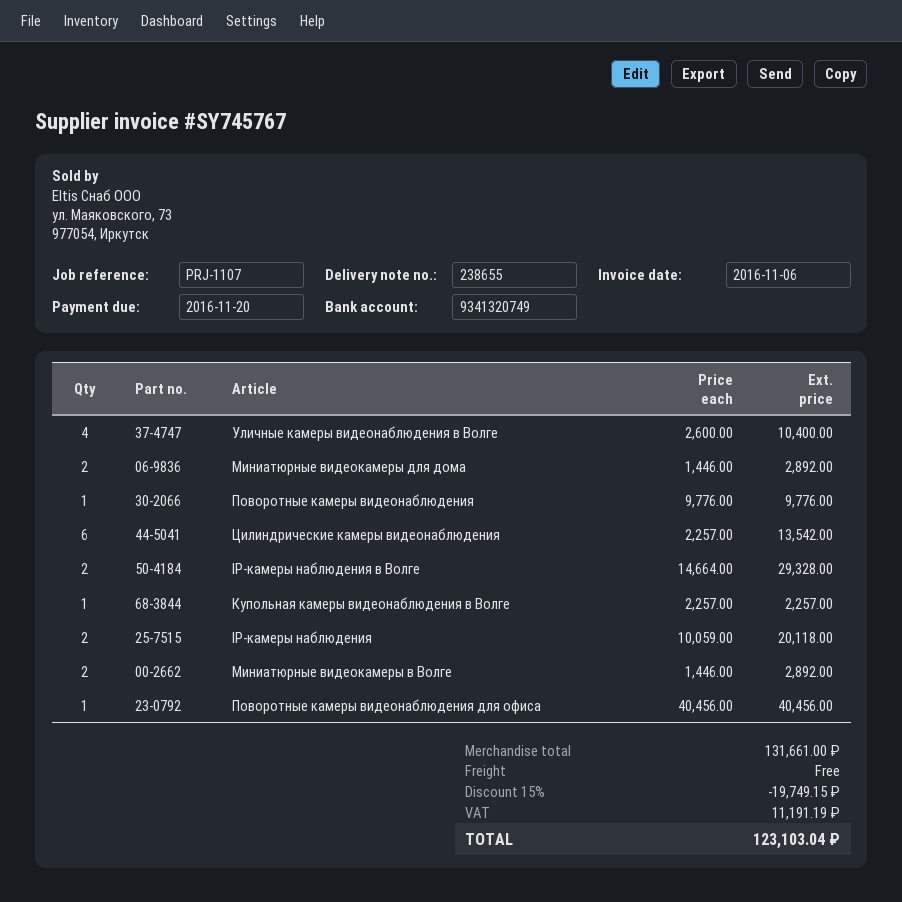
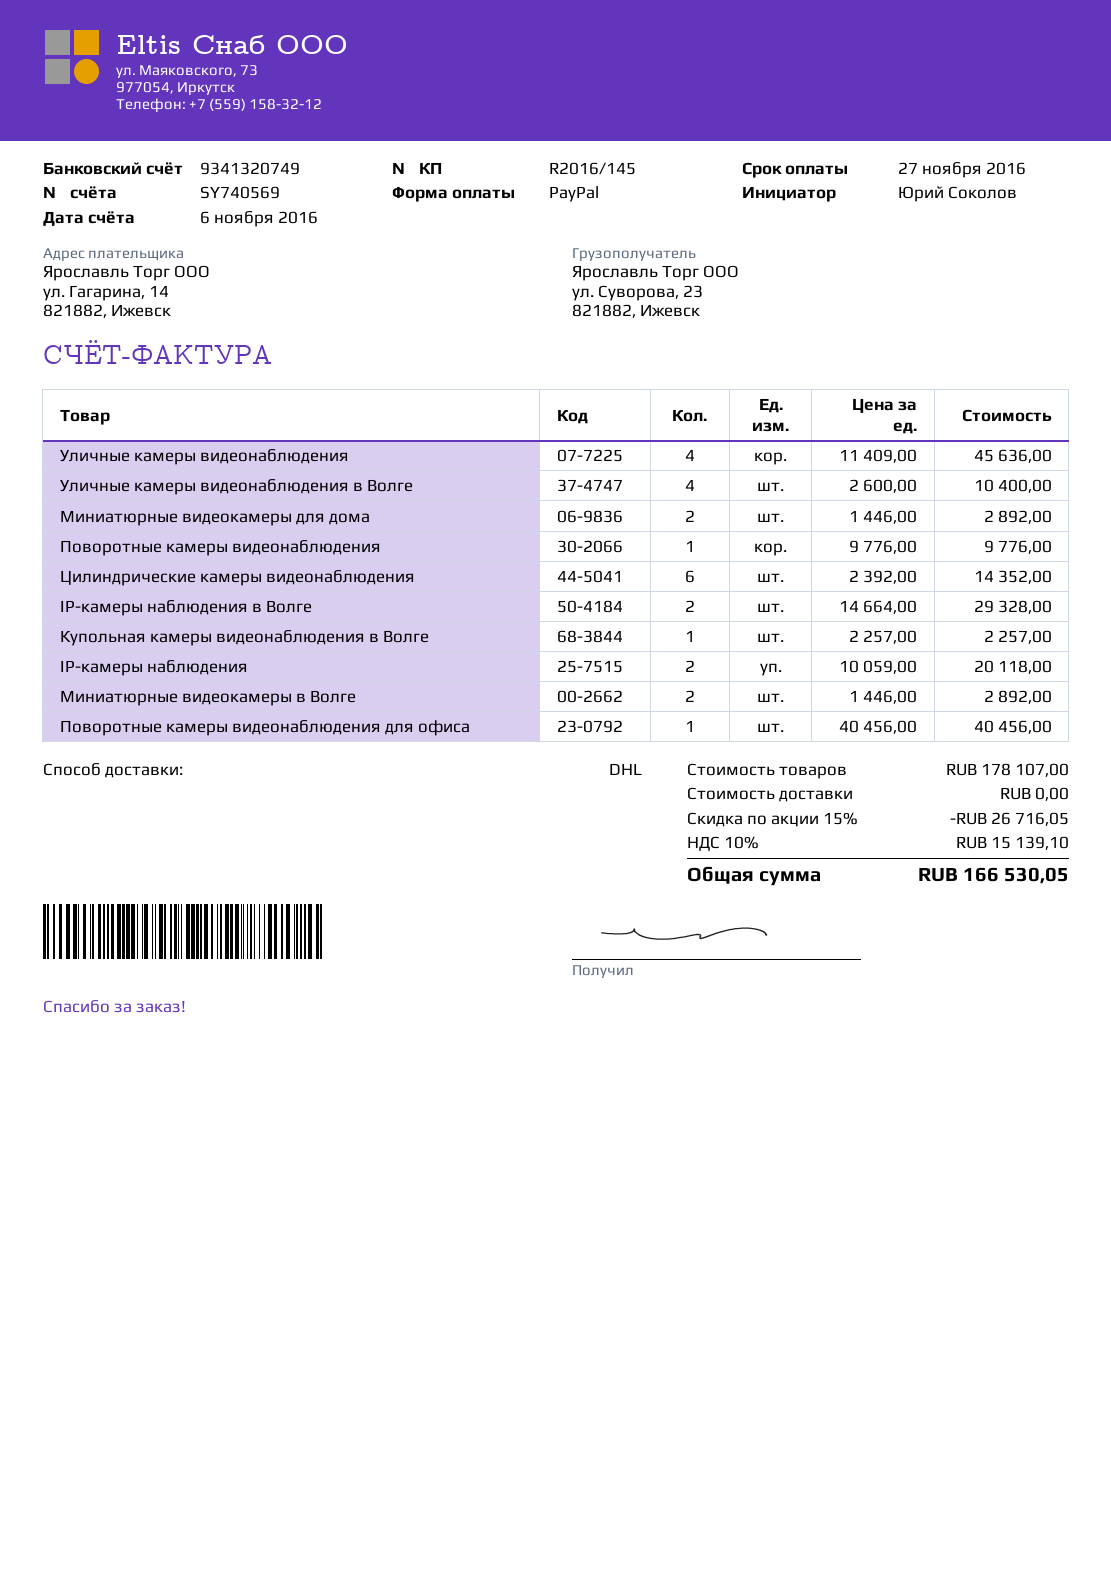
invoice number: SY745767 -> SY740569
due date: 2016-11-20 -> 2016-11-27
Цилиндрические камеры видеонаблюдения: 6 x 2257.00 = 13542.00 -> 6 x 2392.00 = 14352.00
Уличные камеры видеонаблюдения: none -> 4 x 11409.00 = 45636.00
subtotal: 131661.00 -> 178107.00
discount: 15% = 19749.15 -> 15% = 26716.05
tax: 11191.19 -> 15139.10
total: 123103.04 -> 166530.05

